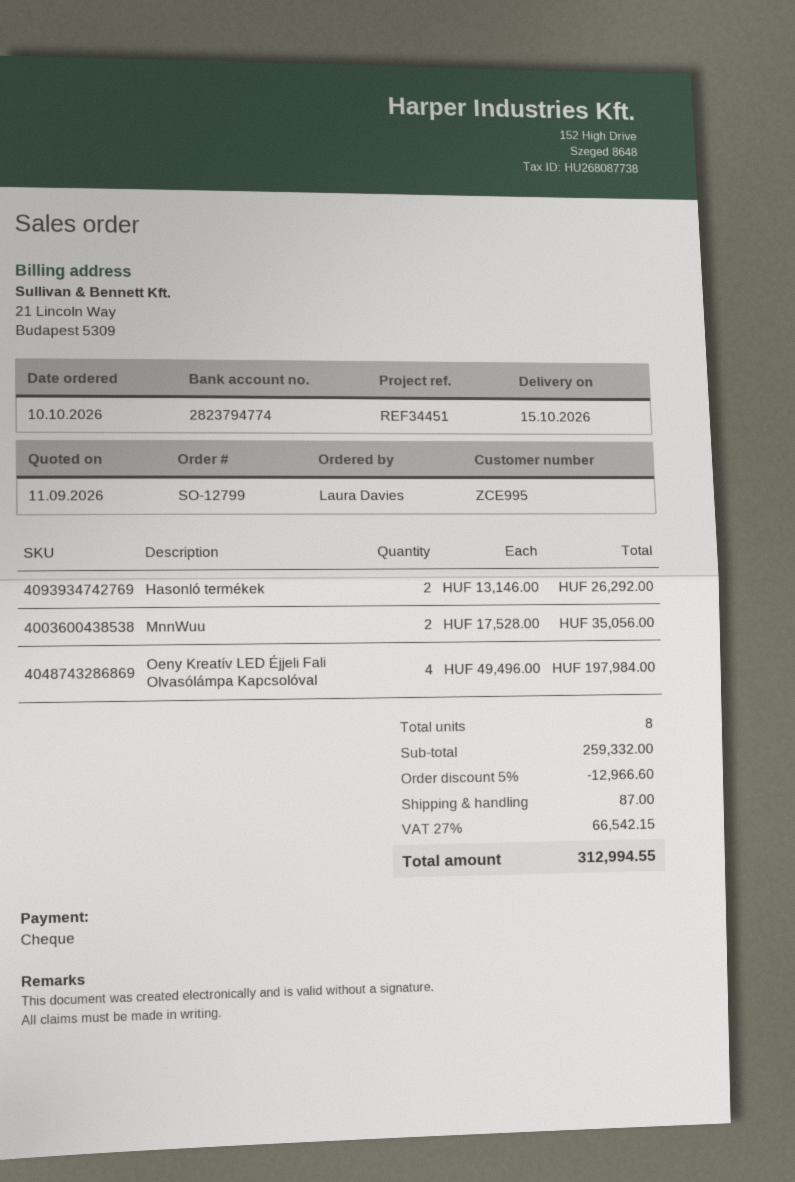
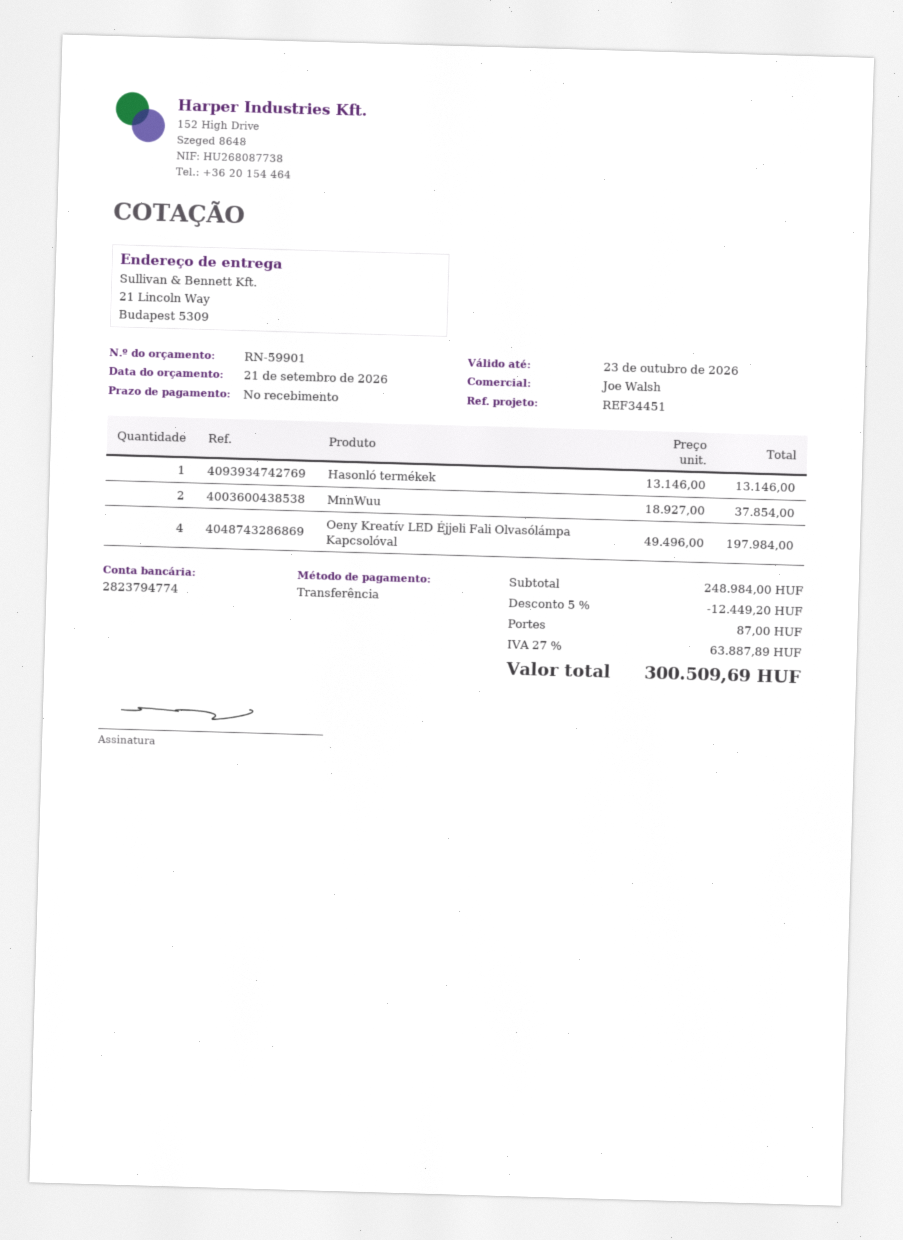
quote date: 2026-09-11 -> 2026-09-21
payment method: cheque -> bank transfer
Hasonló termékek: 2 x 13146.00 = 26292.00 -> 1 x 13146.00 = 13146.00
MnnWuu: 2 x 17528.00 = 35056.00 -> 2 x 18927.00 = 37854.00
subtotal: 259332.00 -> 248984.00
discount: 5% = 12966.60 -> 5% = 12449.20
tax: 27% = 66542.15 -> 27% = 63887.89
total: 312994.55 -> 300509.69

